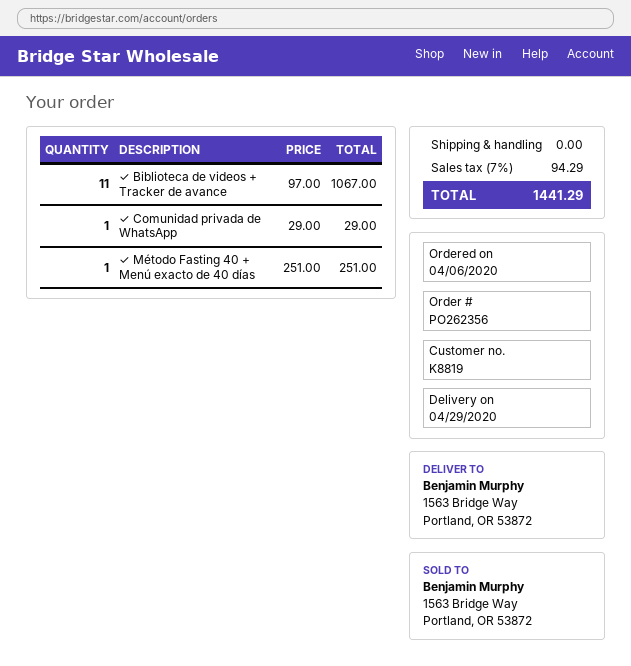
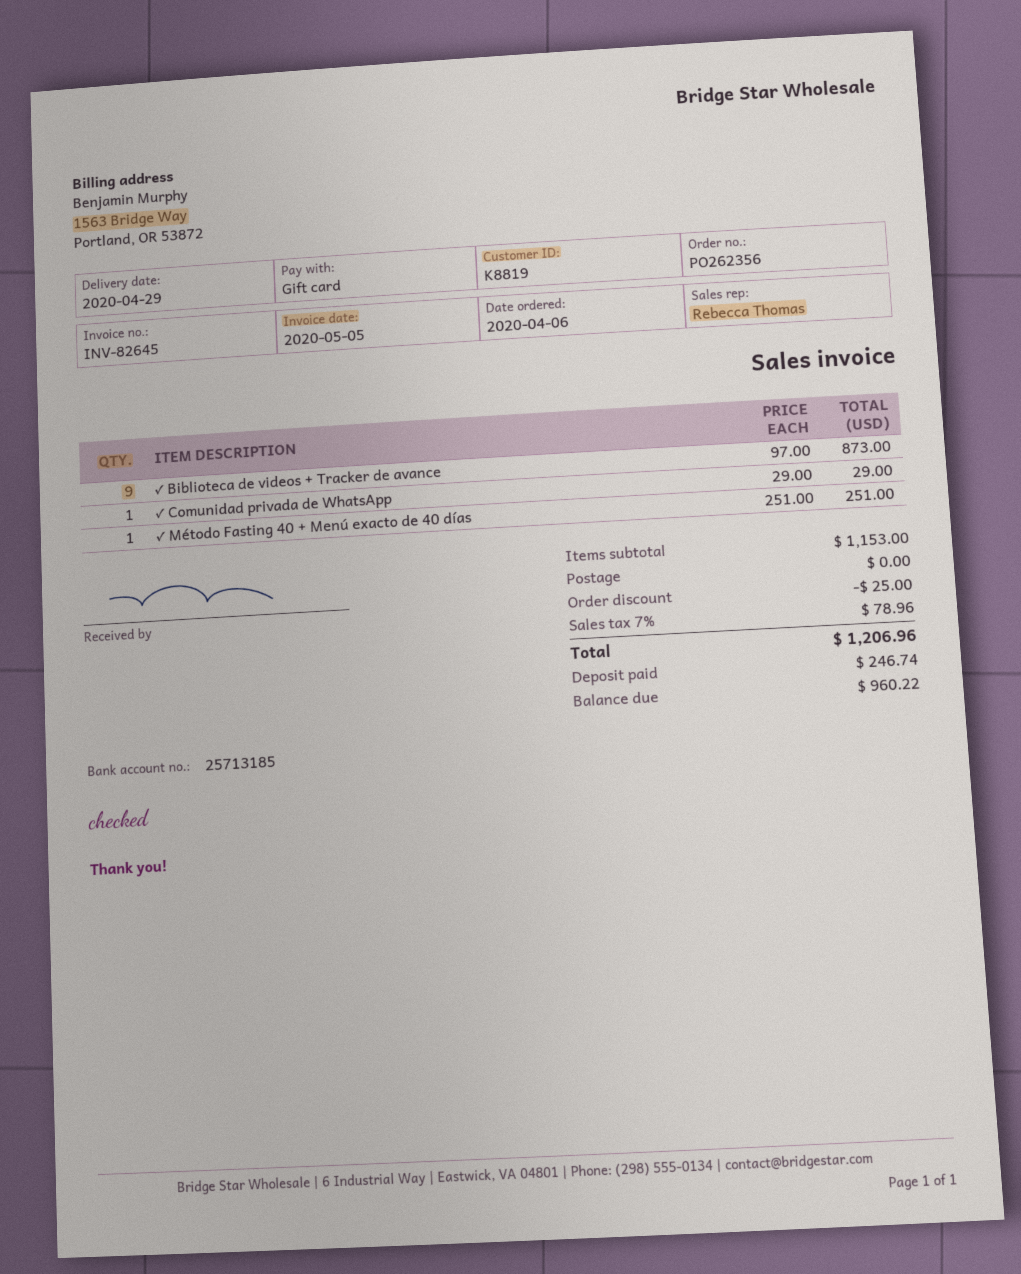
✓ Biblioteca de videos + Tracker de avance: 11 x 97.00 = 1067.00 -> 9 x 97.00 = 873.00
discount: none -> 25.00
tax: 7% = 94.29 -> 7% = 78.96
total: 1441.29 -> 1206.96

